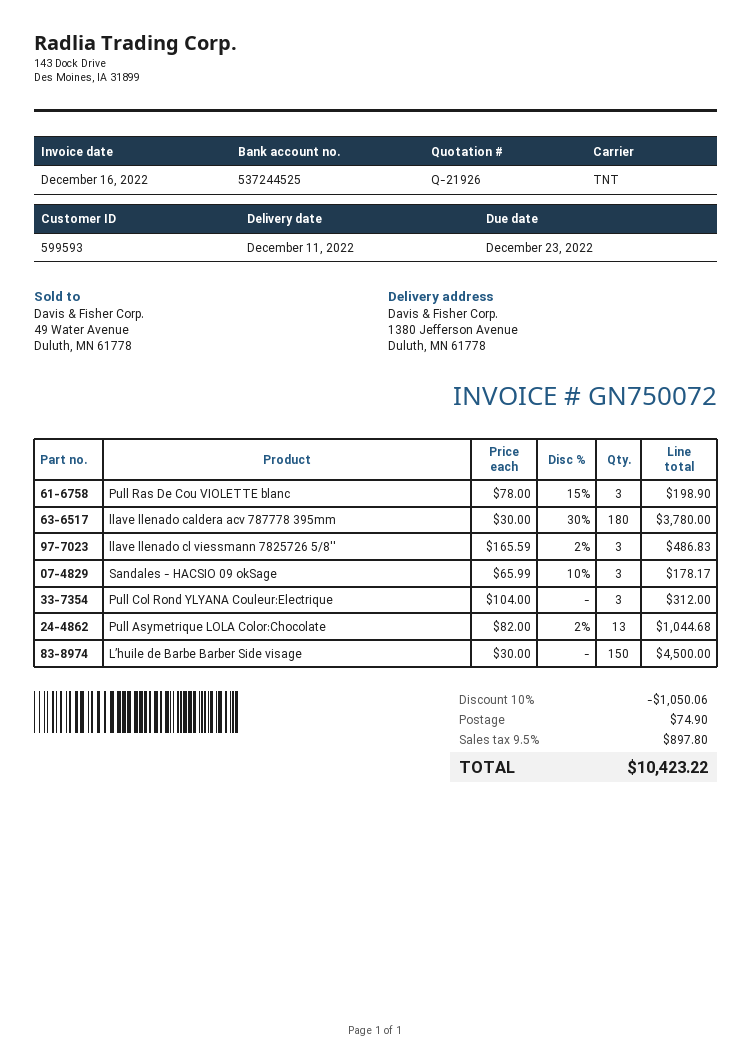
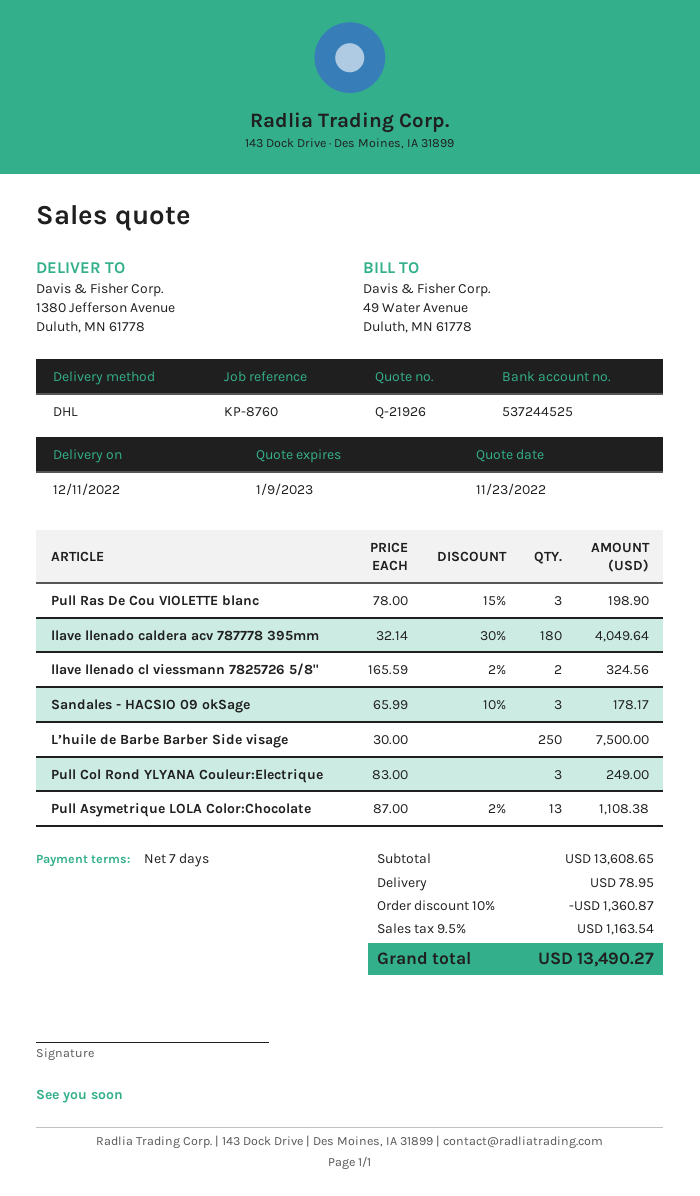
shipping method: TNT -> DHL
llave llenado caldera acv 787778 395mm: 180 x 30.00 - 30% = 3780.00 -> 180 x 32.14 - 30% = 4049.64
llave llenado cl viessmann 7825726 5/8'': 3 x 165.59 - 2% = 486.83 -> 2 x 165.59 - 2% = 324.56
Pull Col Rond YLYANA Couleur:Electrique: 3 x 104.00 = 312.00 -> 3 x 83.00 = 249.00
Pull Asymetrique LOLA Color:Chocolate: 13 x 82.00 - 2% = 1044.68 -> 13 x 87.00 - 2% = 1108.38
L’huile de Barbe Barber Side visage: 150 x 30.00 = 4500.00 -> 250 x 30.00 = 7500.00
discount: 10% = 1050.06 -> 10% = 1360.87
shipping: 74.90 -> 78.95
tax: 9.5% = 897.80 -> 9.5% = 1163.54
total: 10423.22 -> 13490.27

